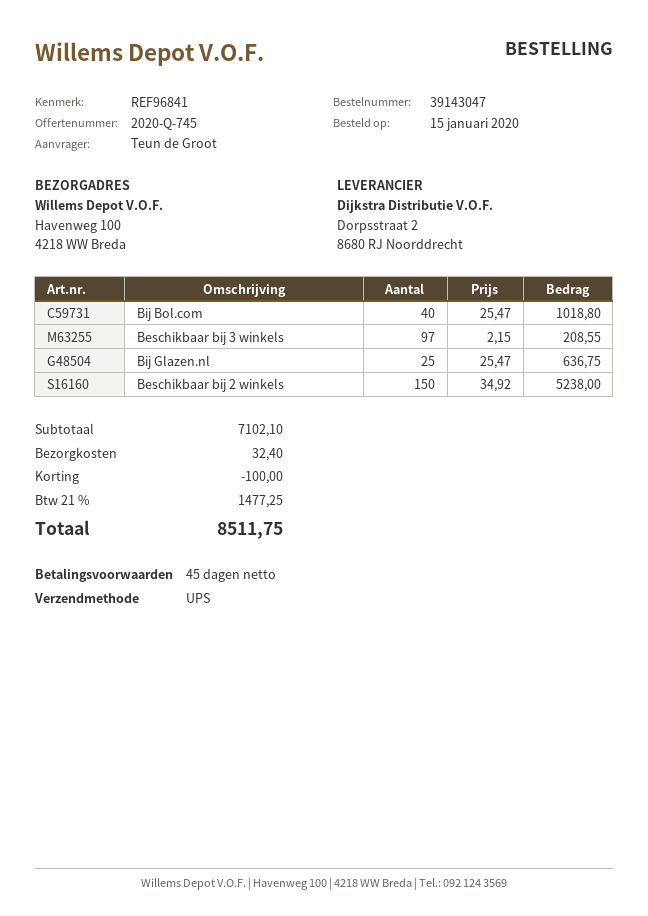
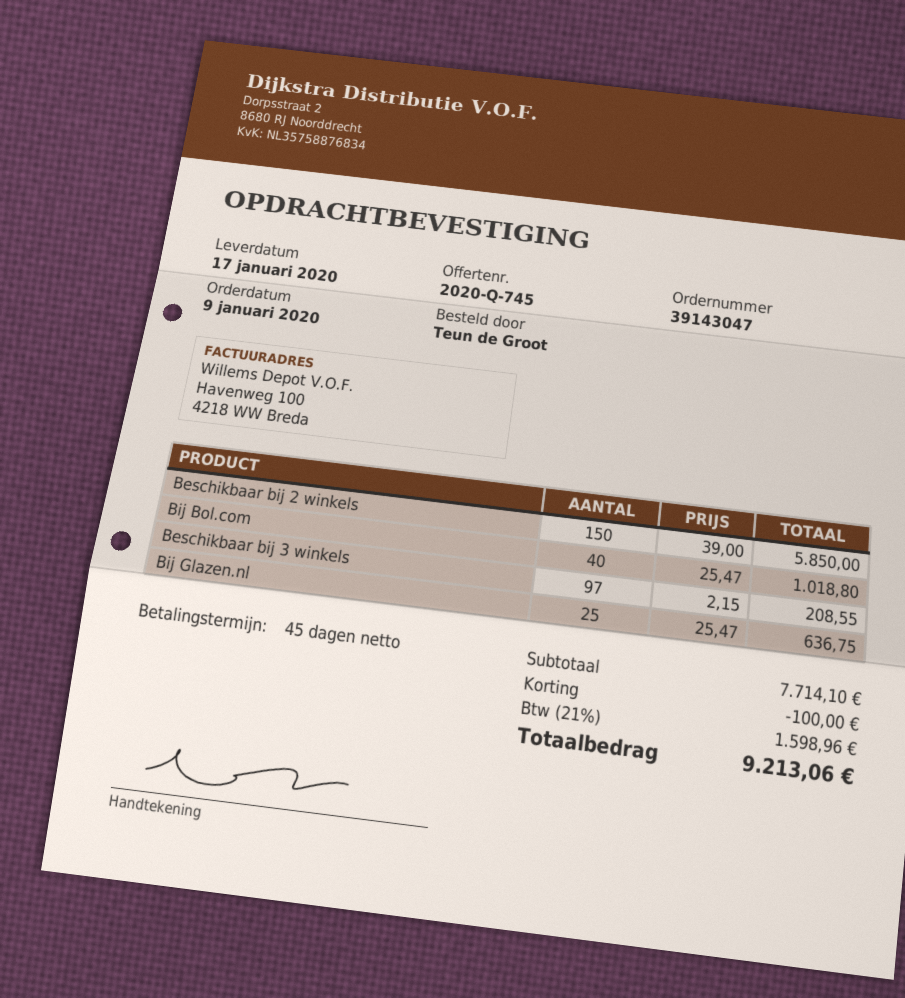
order date: 2020-01-15 -> 2020-01-09
Beschikbaar bij 2 winkels: 150 x 34.92 = 5238.00 -> 150 x 39.00 = 5850.00
subtotal: 7102.10 -> 7714.10
shipping: 32.40 -> none
tax: 21% = 1477.25 -> 21% = 1598.96
total: 8511.75 -> 9213.06

